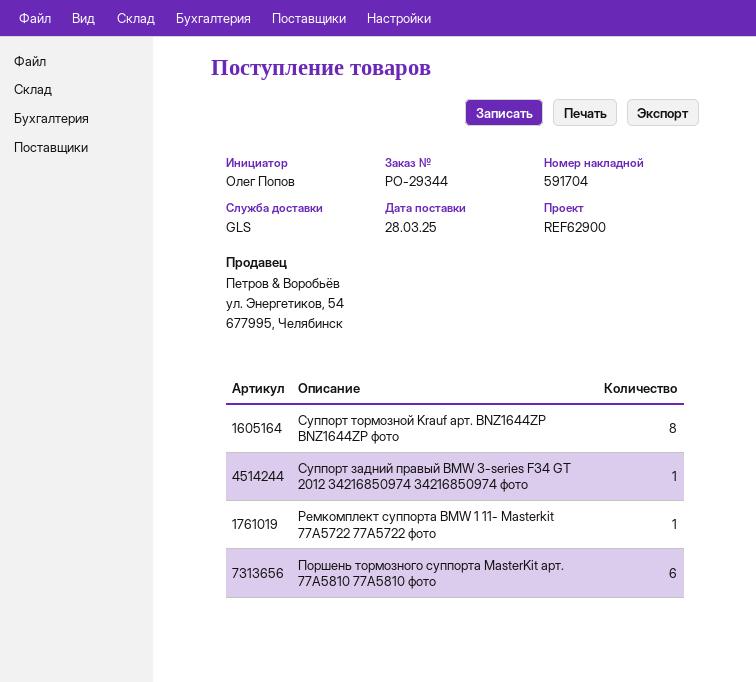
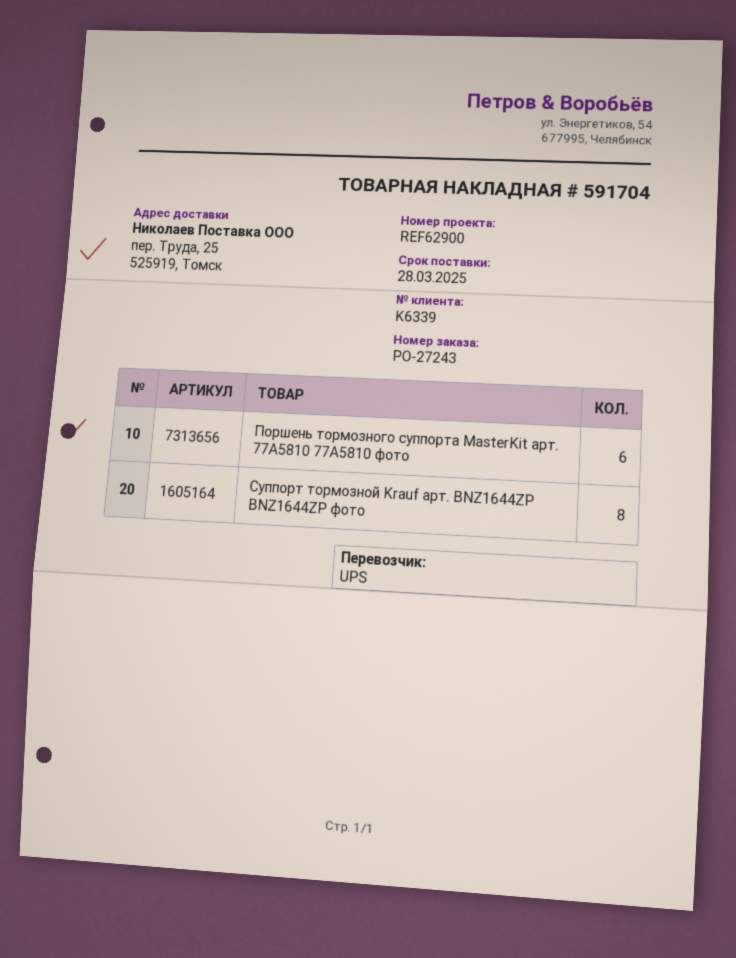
order number: PO-29344 -> PO-27243
shipping method: GLS -> UPS
Суппорт задний правый BMW 3-series F34 GT 2012 34216850974 34216850974 фото: 1 -> none
Ремкомплект суппорта BMW 1 11- Masterkit 77A5722 77A5722 фото: 1 -> none

